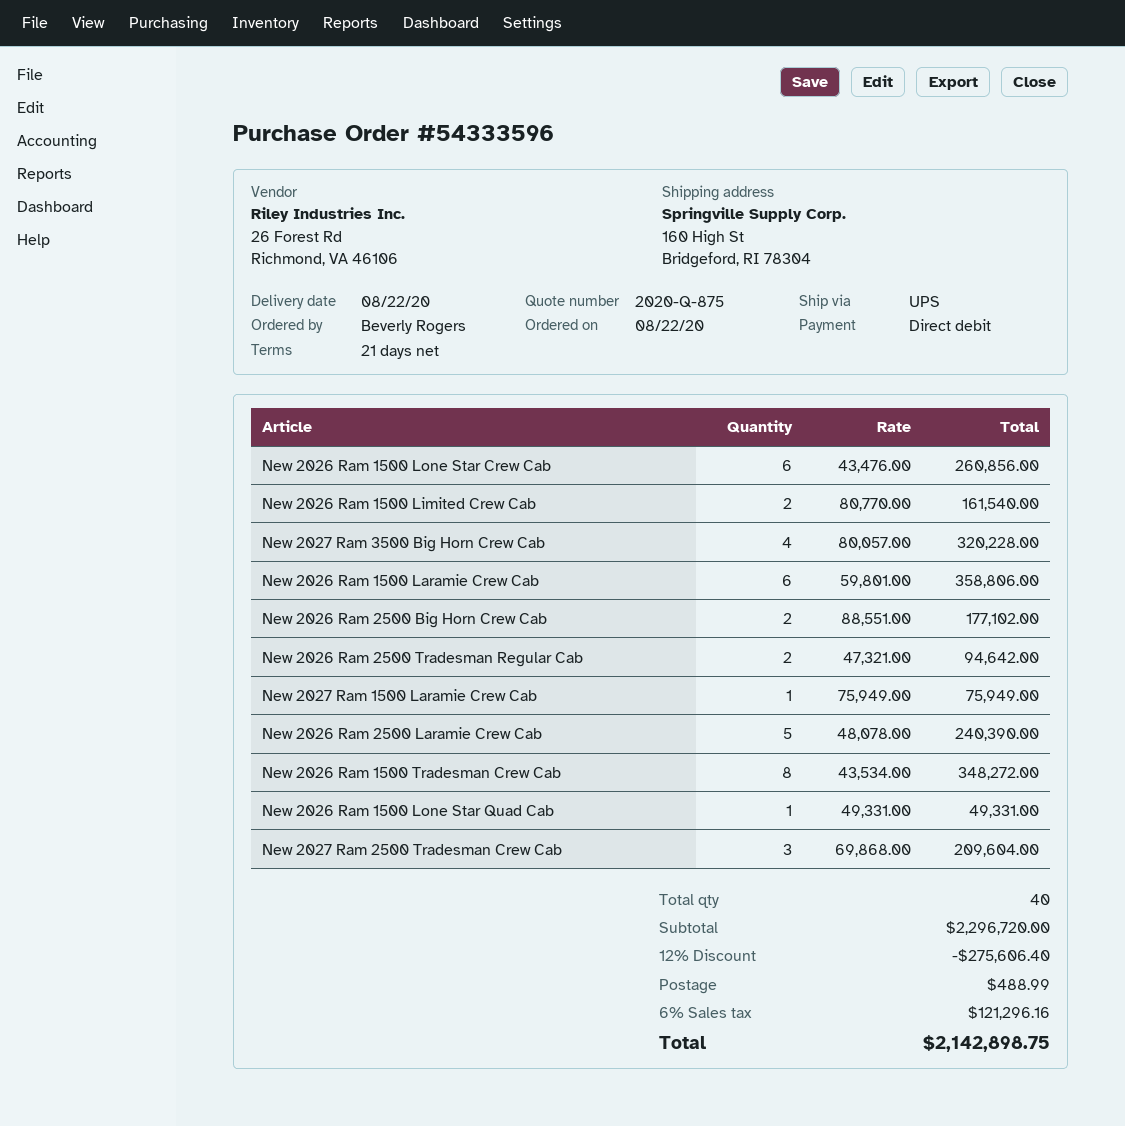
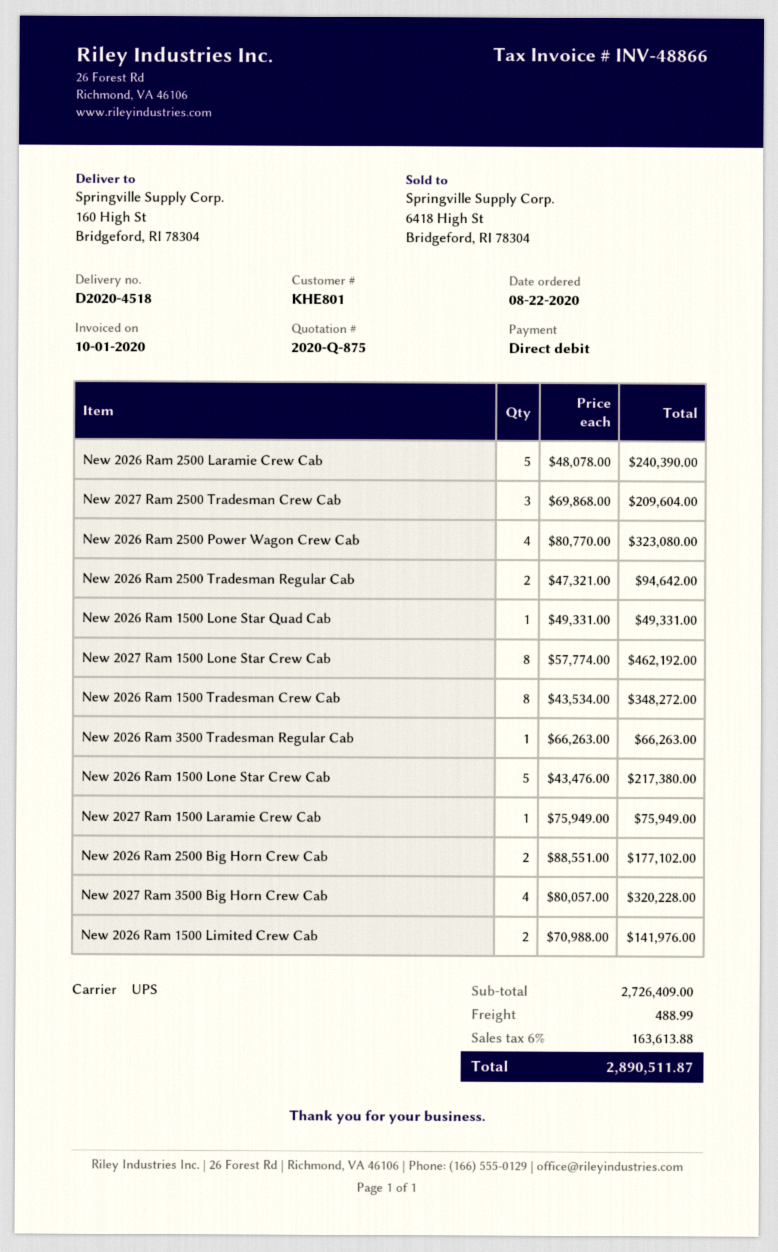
New 2026 Ram 1500 Lone Star Crew Cab: 6 x 43476.00 = 260856.00 -> 5 x 43476.00 = 217380.00
New 2026 Ram 1500 Limited Crew Cab: 2 x 80770.00 = 161540.00 -> 2 x 70988.00 = 141976.00
New 2026 Ram 1500 Laramie Crew Cab: 6 x 59801.00 = 358806.00 -> none
New 2026 Ram 2500 Power Wagon Crew Cab: none -> 4 x 80770.00 = 323080.00
New 2027 Ram 1500 Lone Star Crew Cab: none -> 8 x 57774.00 = 462192.00
New 2026 Ram 3500 Tradesman Regular Cab: none -> 1 x 66263.00 = 66263.00
subtotal: 2296720.00 -> 2726409.00
discount: 12% = 275606.40 -> none
tax: 6% = 121296.16 -> 6% = 163613.88
total: 2142898.75 -> 2890511.87

